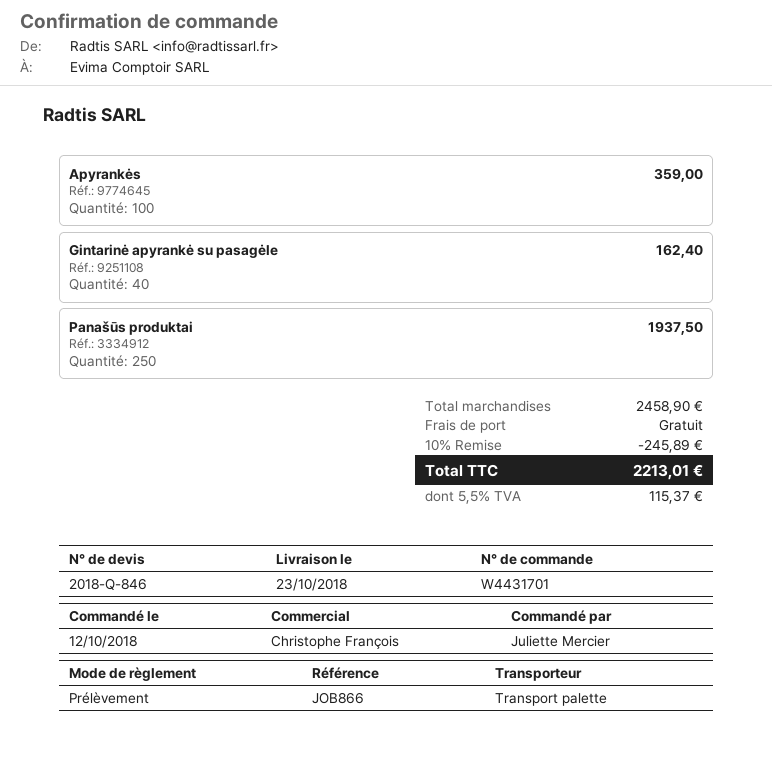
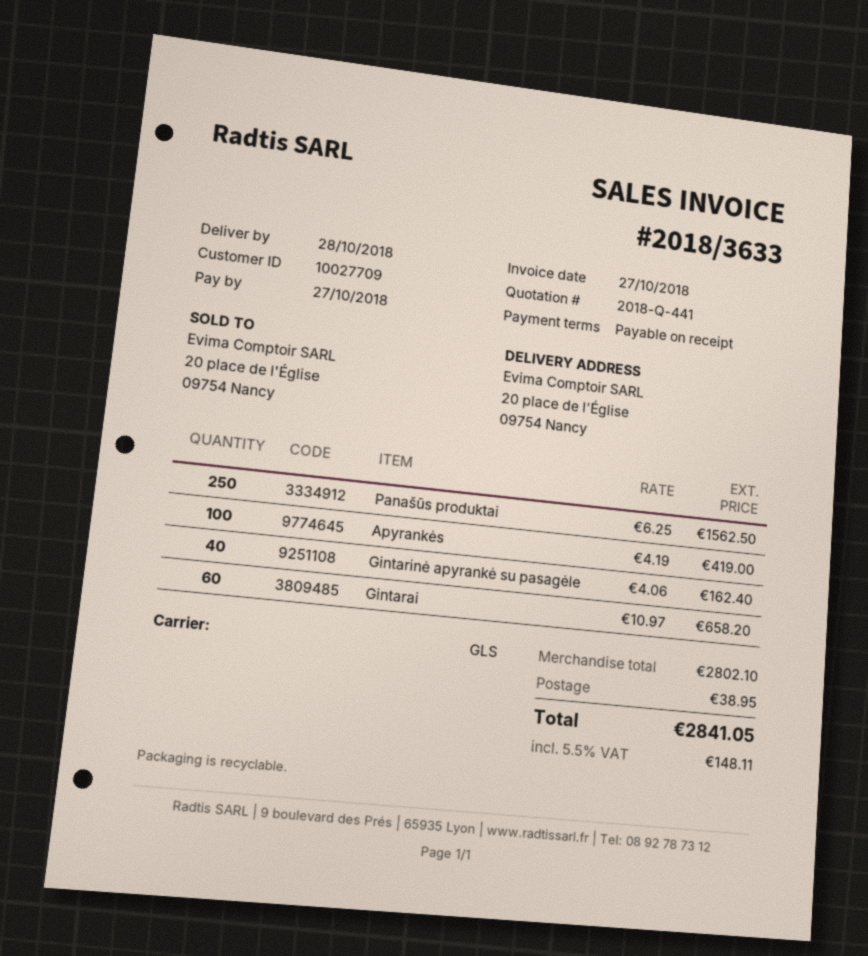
quote number: 2018-Q-846 -> 2018-Q-441
delivery date: 2018-10-23 -> 2018-10-28
shipping method: pallet freight -> GLS
Apyrankės: 100 for 359.00 -> 100 for 419.00
Panašūs produktai: 250 for 1937.50 -> 250 for 1562.50
Gintarai: none -> 60 for 658.20
subtotal: 2458.90 -> 2802.10
discount: 10% = 245.89 -> none
shipping: 0.00 -> 38.95
tax: 5.5% = 115.37 -> 5.5% = 148.11
total: 2213.01 -> 2841.05

